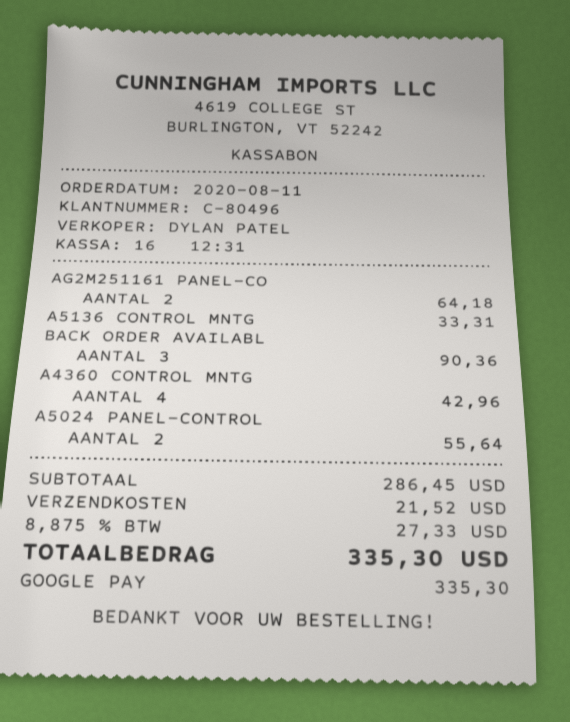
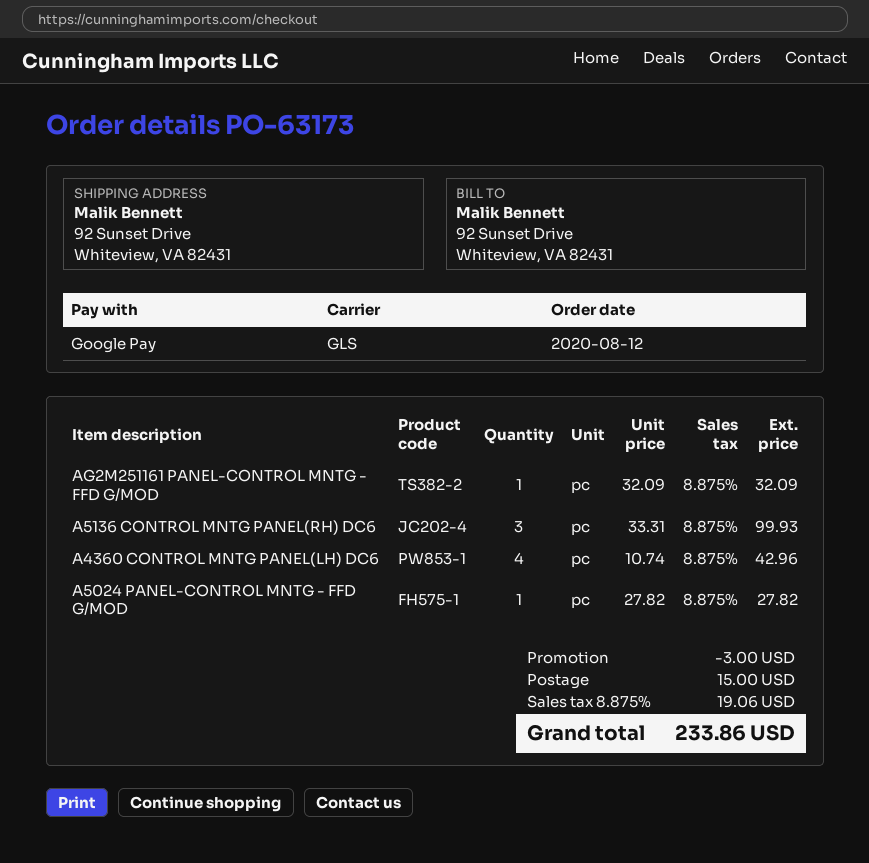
order date: 2020-08-11 -> 2020-08-12
AG2M251161 PANEL-CO: 2 for 64.18 -> 1 for 32.09
A5136 CONTROL MNTG: 1 for 33.31 -> 3 for 99.93
BACK ORDER AVAILABL: 3 for 90.36 -> none
A5024 PANEL-CONTROL: 2 for 55.64 -> 1 for 27.82
discount: none -> 3.00
shipping: 21.52 -> 15.00
tax: 8.875% = 27.33 -> 8.875% = 19.06
total: 335.30 -> 233.86

